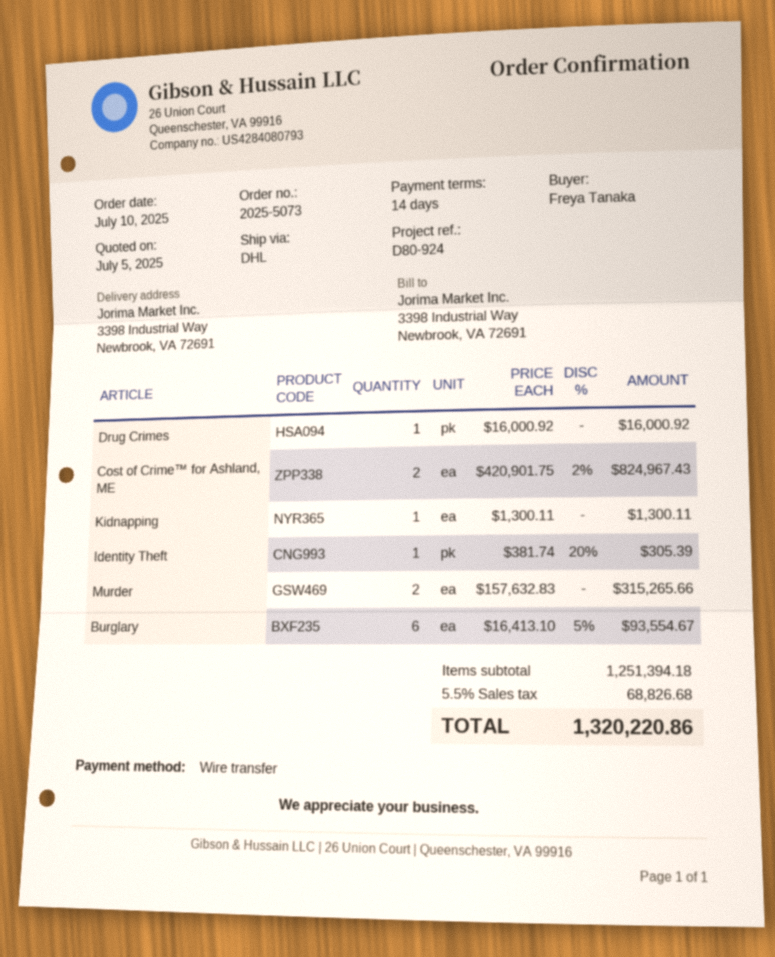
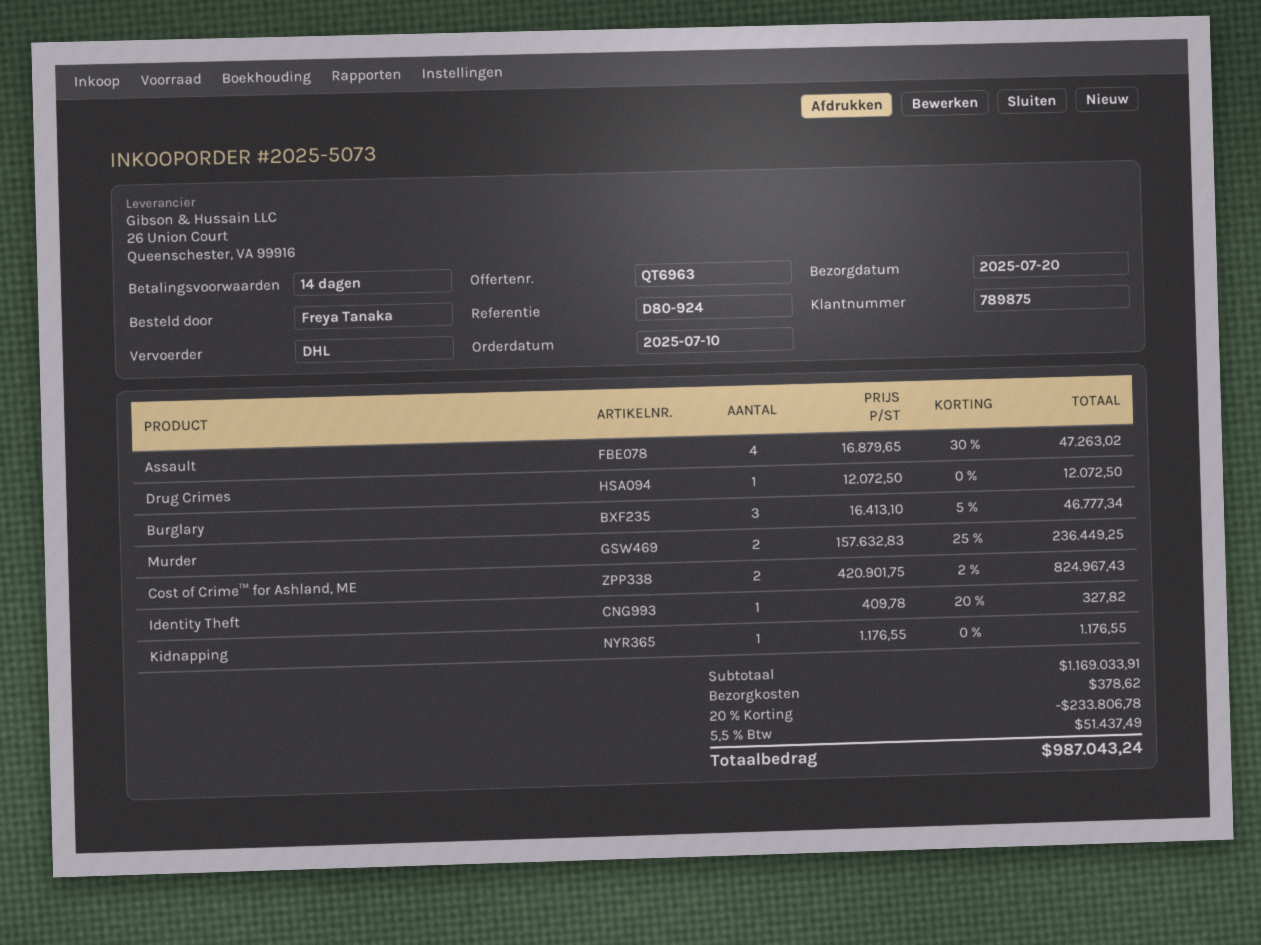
Drug Crimes: 1 x 16000.92 = 16000.92 -> 1 x 12072.50 = 12072.50
Kidnapping: 1 x 1300.11 = 1300.11 -> 1 x 1176.55 = 1176.55
Identity Theft: 1 x 381.74 - 20% = 305.39 -> 1 x 409.78 - 20% = 327.82
Murder: 2 x 157632.83 = 315265.66 -> 2 x 157632.83 - 25% = 236449.25
Burglary: 6 x 16413.10 - 5% = 93554.67 -> 3 x 16413.10 - 5% = 46777.34
Assault: none -> 4 x 16879.65 - 30% = 47263.02
subtotal: 1251394.18 -> 1169033.91
discount: none -> 20% = 233806.78
shipping: none -> 378.62
tax: 5.5% = 68826.68 -> 5.5% = 51437.49
total: 1320220.86 -> 987043.24

